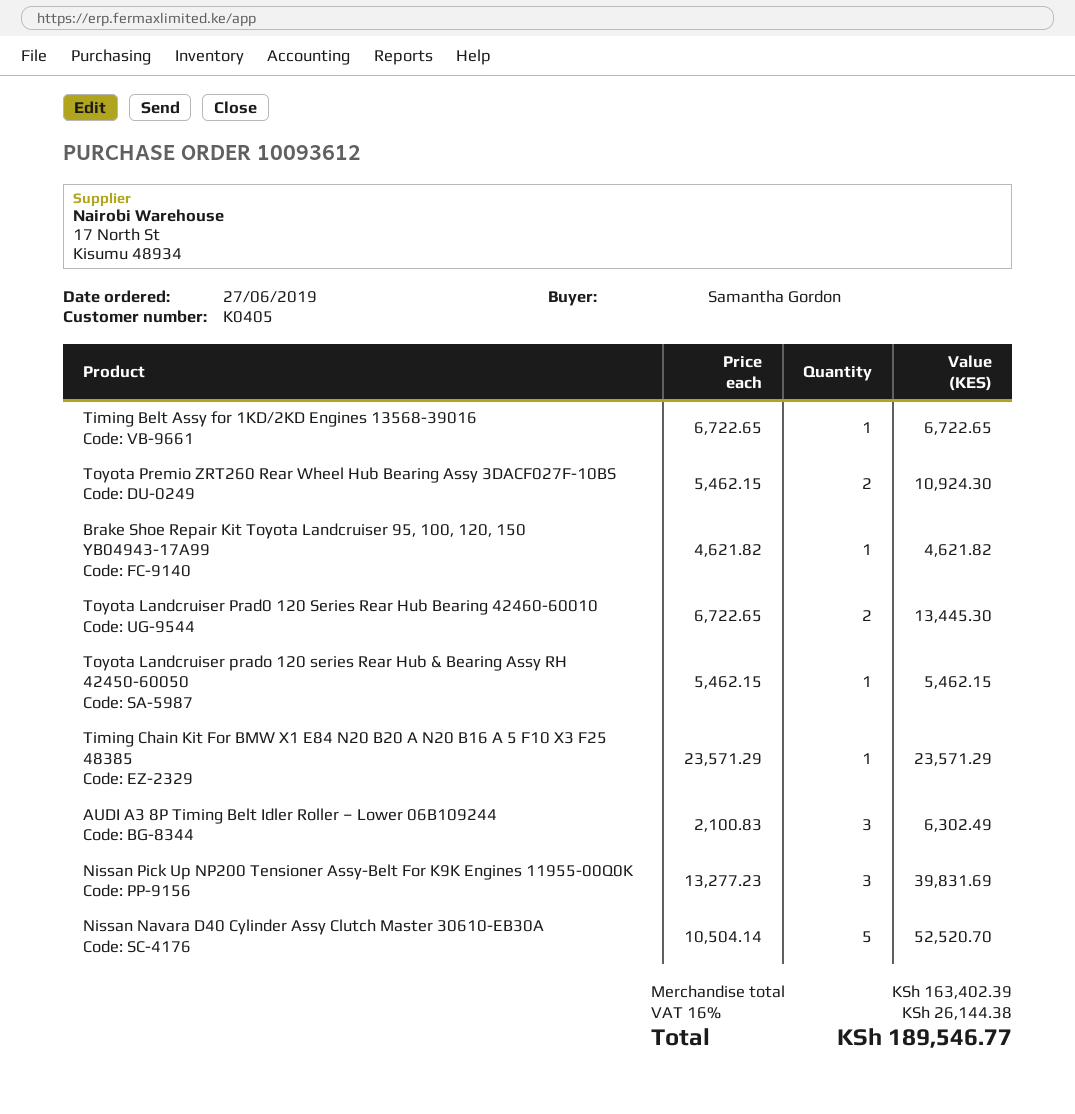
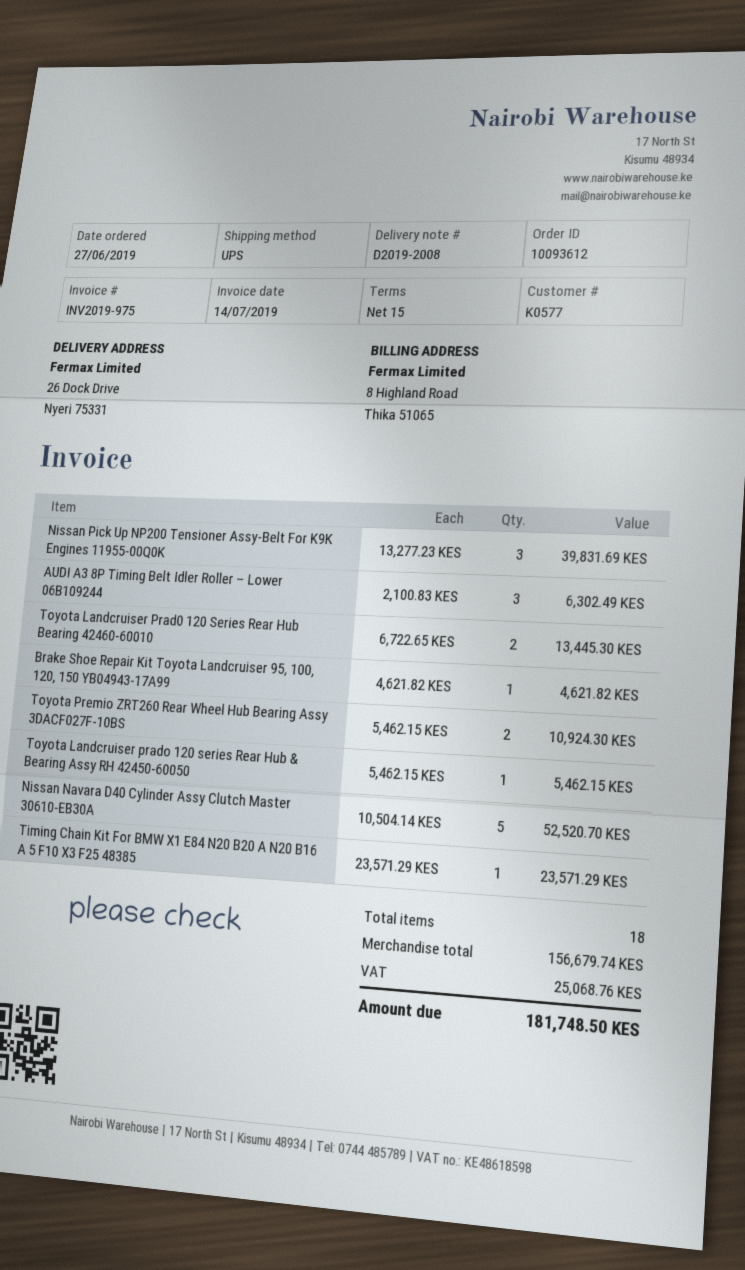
customer number: K0405 -> K0577
Timing Belt Assy for 1KD/2KD Engines 13568-39016: 1 x 6722.65 = 6722.65 -> none
subtotal: 163402.39 -> 156679.74
tax: 26144.38 -> 25068.76
total: 189546.77 -> 181748.50

